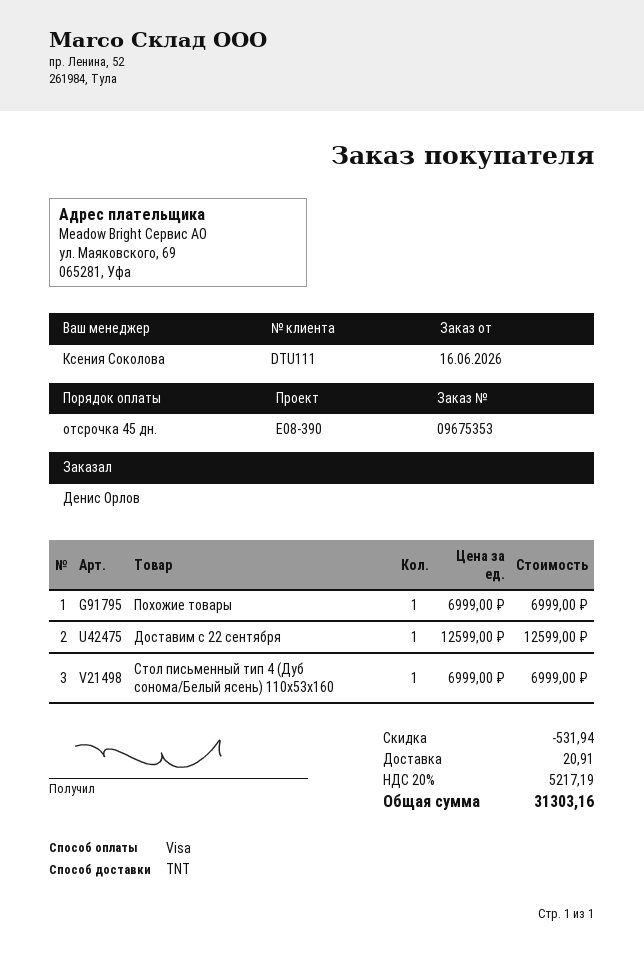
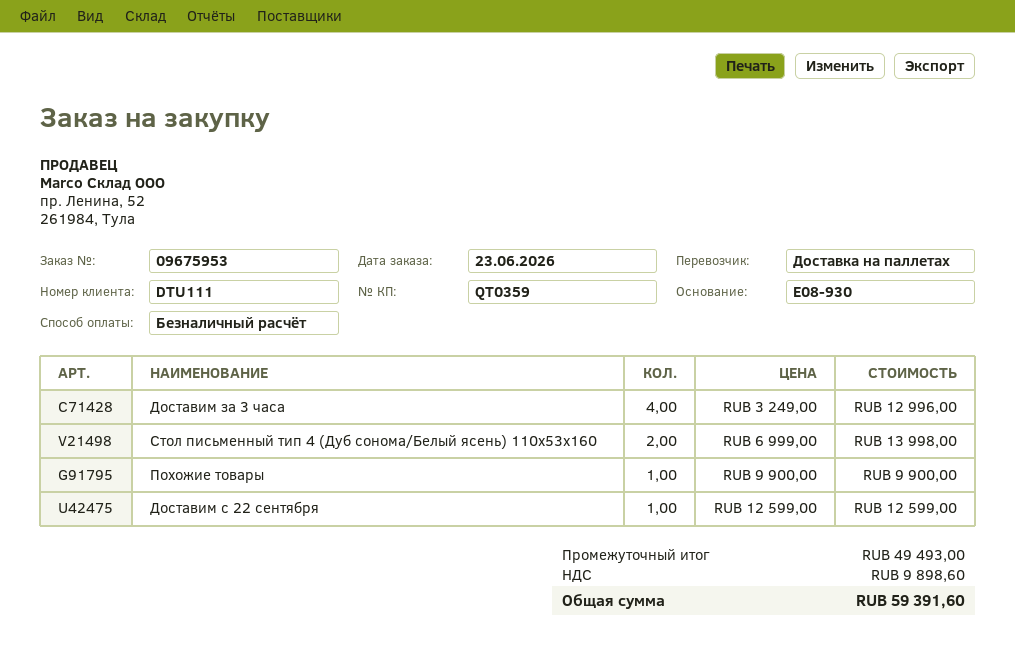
order number: 09675353 -> 09675953
order date: 2026-06-16 -> 2026-06-23
reference: E08-390 -> E08-930
payment method: Visa -> bank transfer
shipping method: TNT -> pallet freight
Похожие товары: 1 x 6999.00 = 6999.00 -> 1 x 9900.00 = 9900.00
Стол письменный тип 4 (Дуб сонома/Белый ясень) 110х53х160: 1 x 6999.00 = 6999.00 -> 2 x 6999.00 = 13998.00
Доставим за 3 часа: none -> 4 x 3249.00 = 12996.00
discount: 531.94 -> none
shipping: 20.91 -> none
tax: 5217.19 -> 9898.60
total: 31303.16 -> 59391.60

